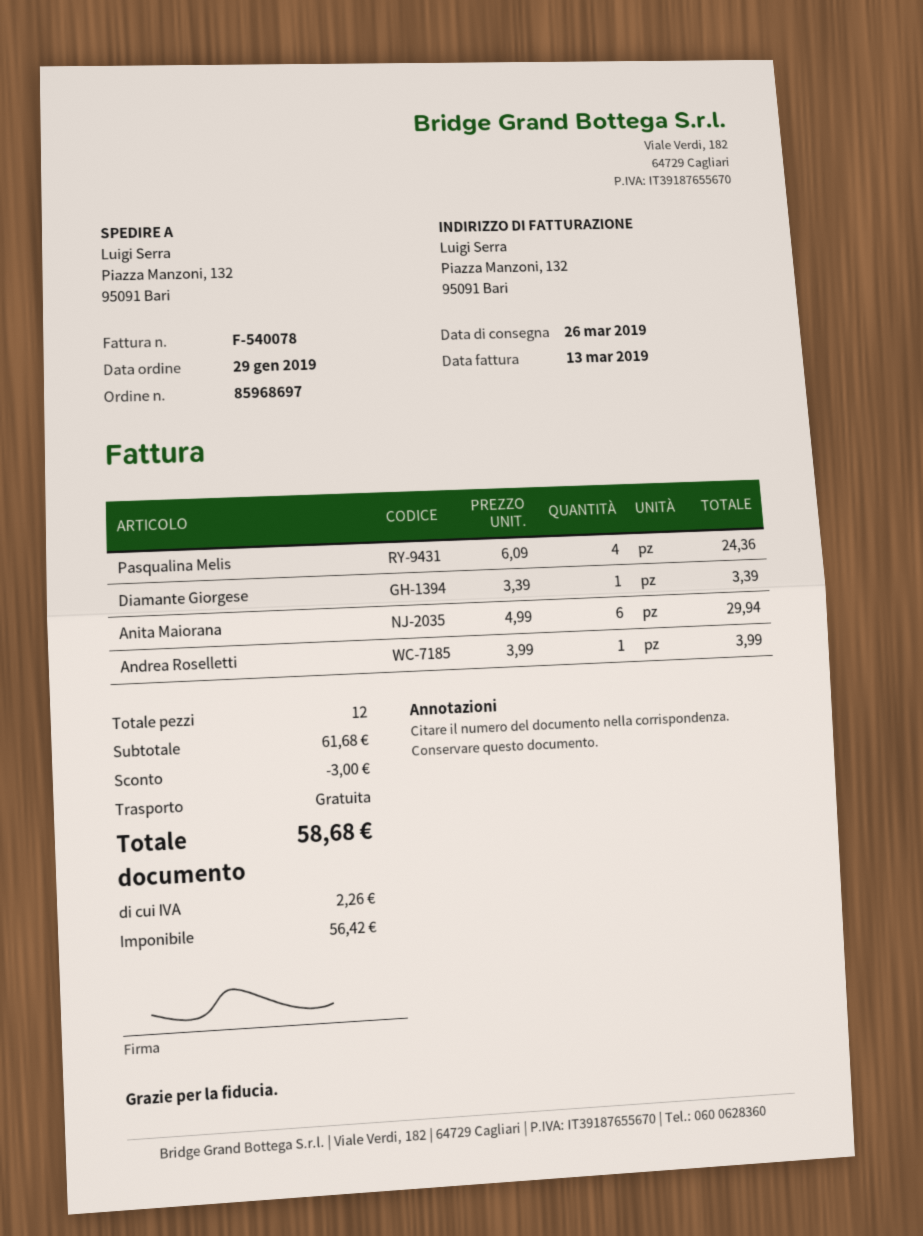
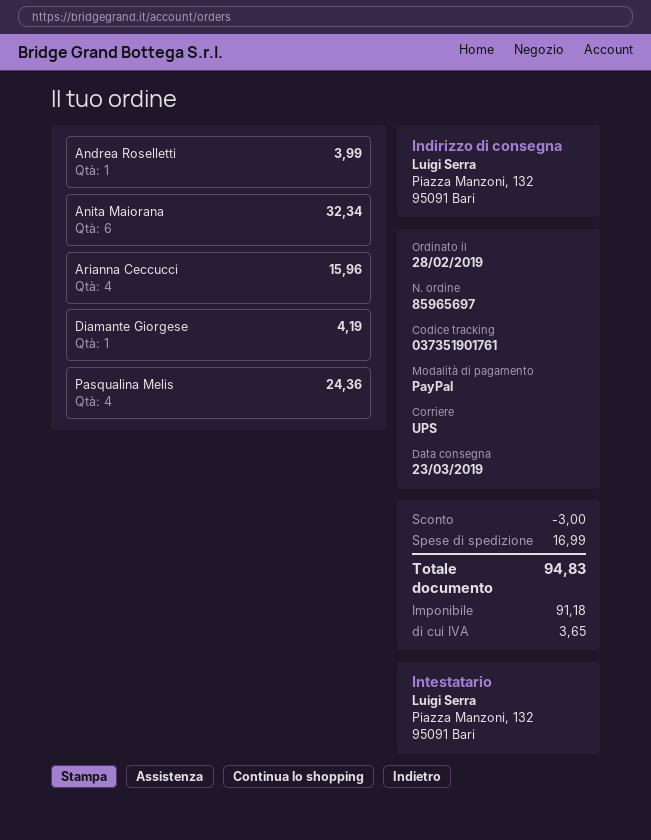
order number: 85968697 -> 85965697
order date: 2019-01-29 -> 2019-02-28
delivery date: 2019-03-26 -> 2019-03-23
Diamante Giorgese: 1 for 3.39 -> 1 for 4.19
Anita Maiorana: 6 for 29.94 -> 6 for 32.34
Arianna Ceccucci: none -> 4 for 15.96
shipping: 0.00 -> 16.99
net: 56.42 -> 91.18
tax: 2.26 -> 3.65
total: 58.68 -> 94.83

